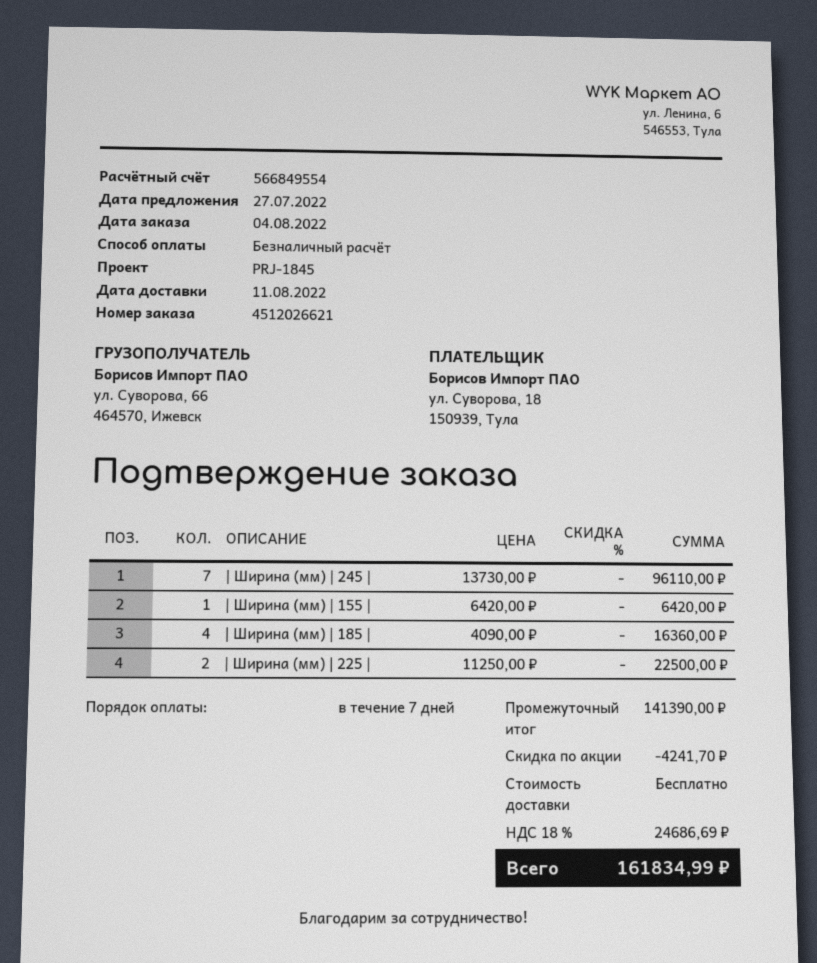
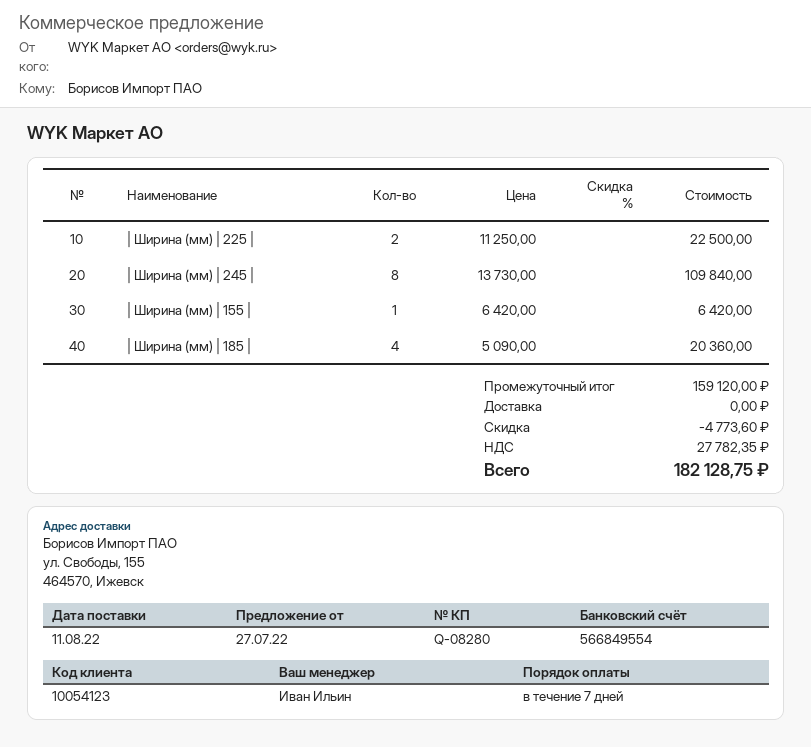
ship to: ул. Суворова, 66, 464570, Ижевск -> ул. Свободы, 155, 464570, Ижевск
| Ширина (мм) | 245 |: 7 x 13730.00 = 96110.00 -> 8 x 13730.00 = 109840.00
| Ширина (мм) | 185 |: 4 x 4090.00 = 16360.00 -> 4 x 5090.00 = 20360.00
subtotal: 141390.00 -> 159120.00
discount: 4241.70 -> 4773.60
tax: 24686.69 -> 27782.35
total: 161834.99 -> 182128.75

